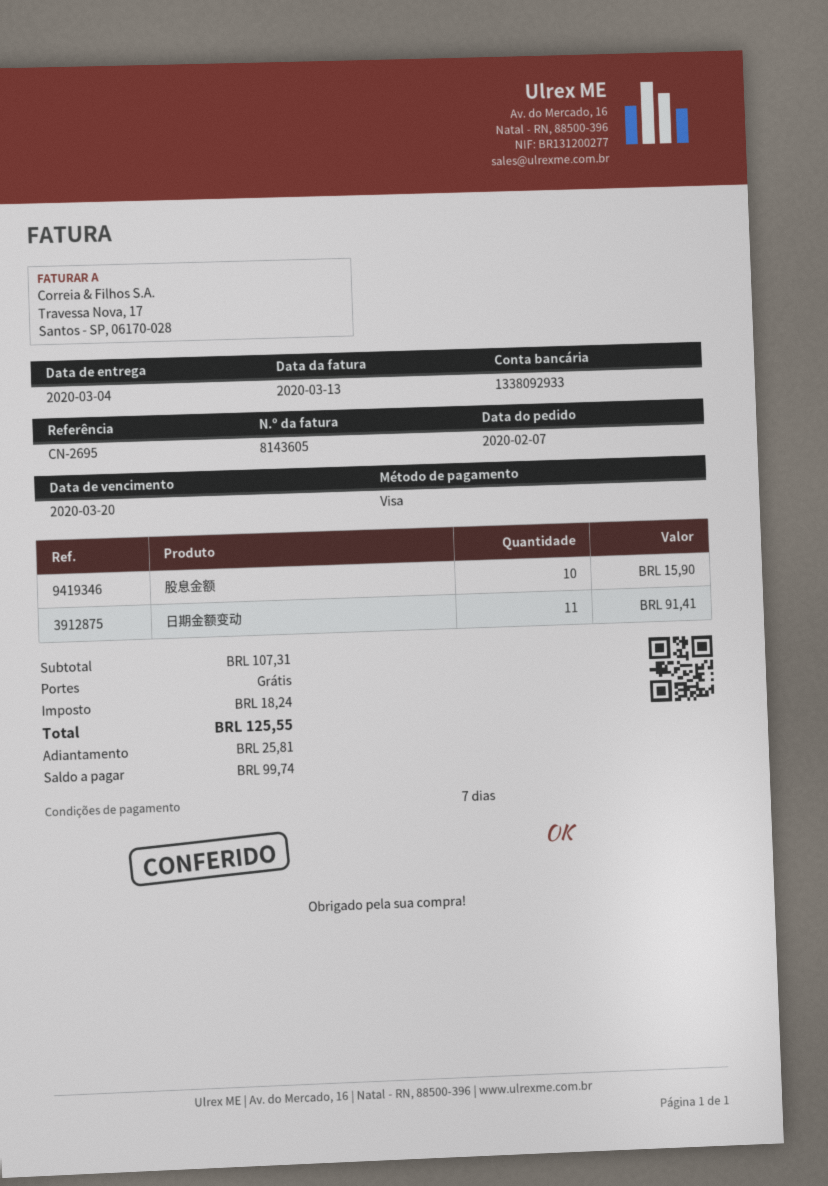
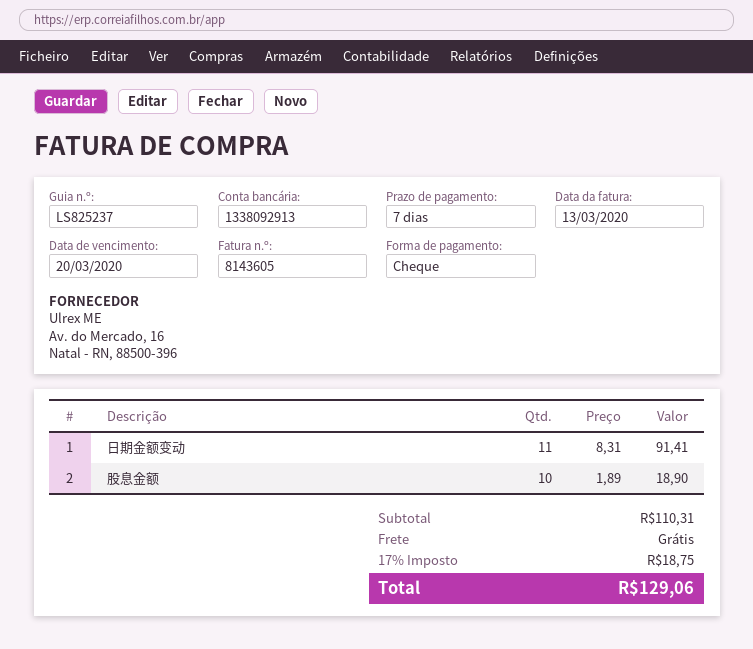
payment method: Visa -> cheque
bank account: 1338092933 -> 1338092913
股息金额: 10 for 15.90 -> 10 for 18.90
subtotal: 107.31 -> 110.31
tax: 18.24 -> 18.75
total: 125.55 -> 129.06

